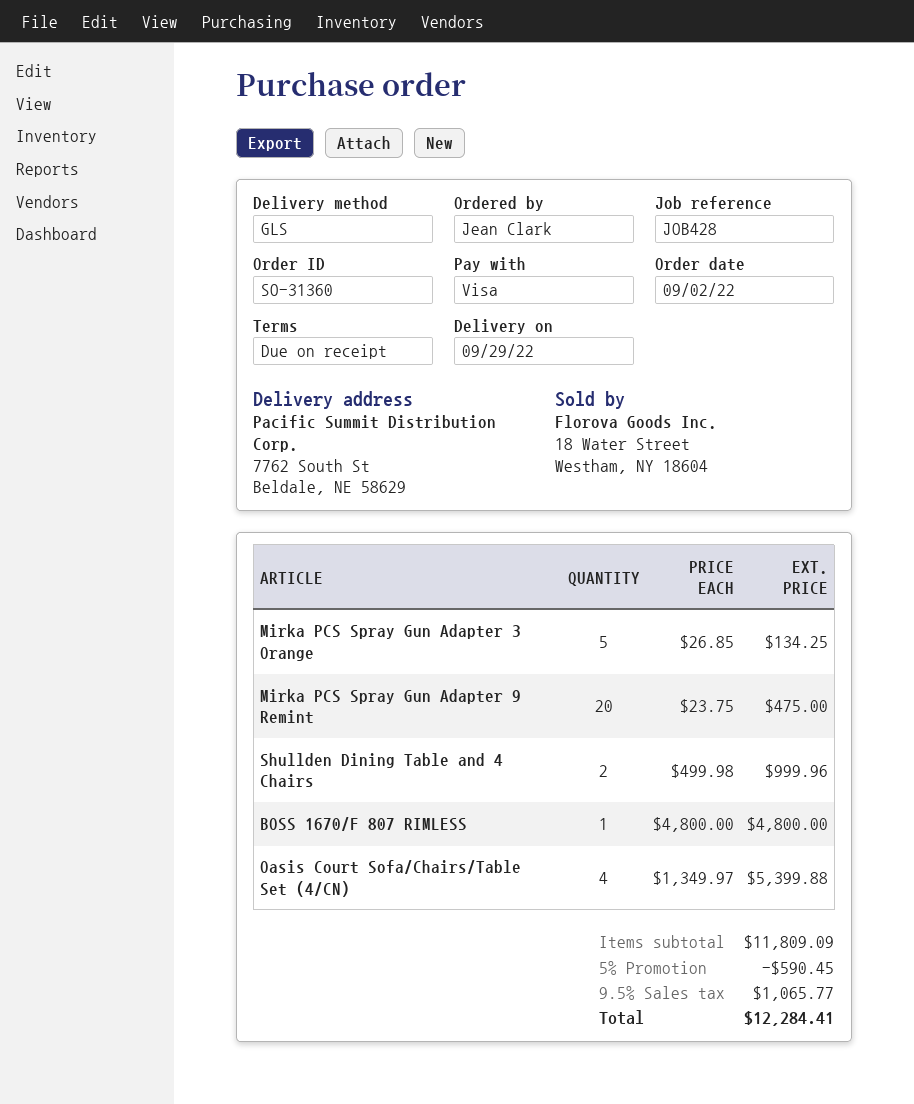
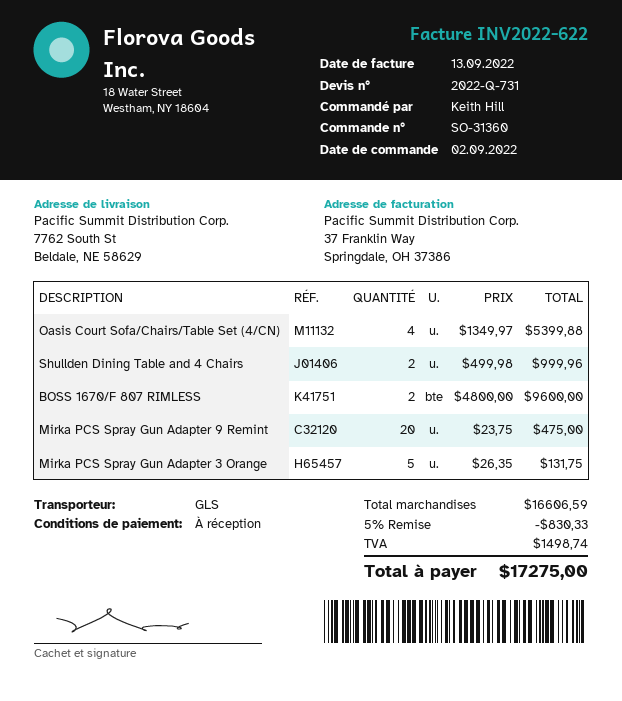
ordered by: Jean Clark -> Keith Hill
Mirka PCS Spray Gun Adapter 3 Orange: 5 x 26.85 = 134.25 -> 5 x 26.35 = 131.75
BOSS 1670/F 807 RIMLESS: 1 x 4800.00 = 4800.00 -> 2 x 4800.00 = 9600.00
subtotal: 11809.09 -> 16606.59
discount: 5% = 590.45 -> 5% = 830.33
tax: 1065.77 -> 1498.74
total: 12284.41 -> 17275.00

